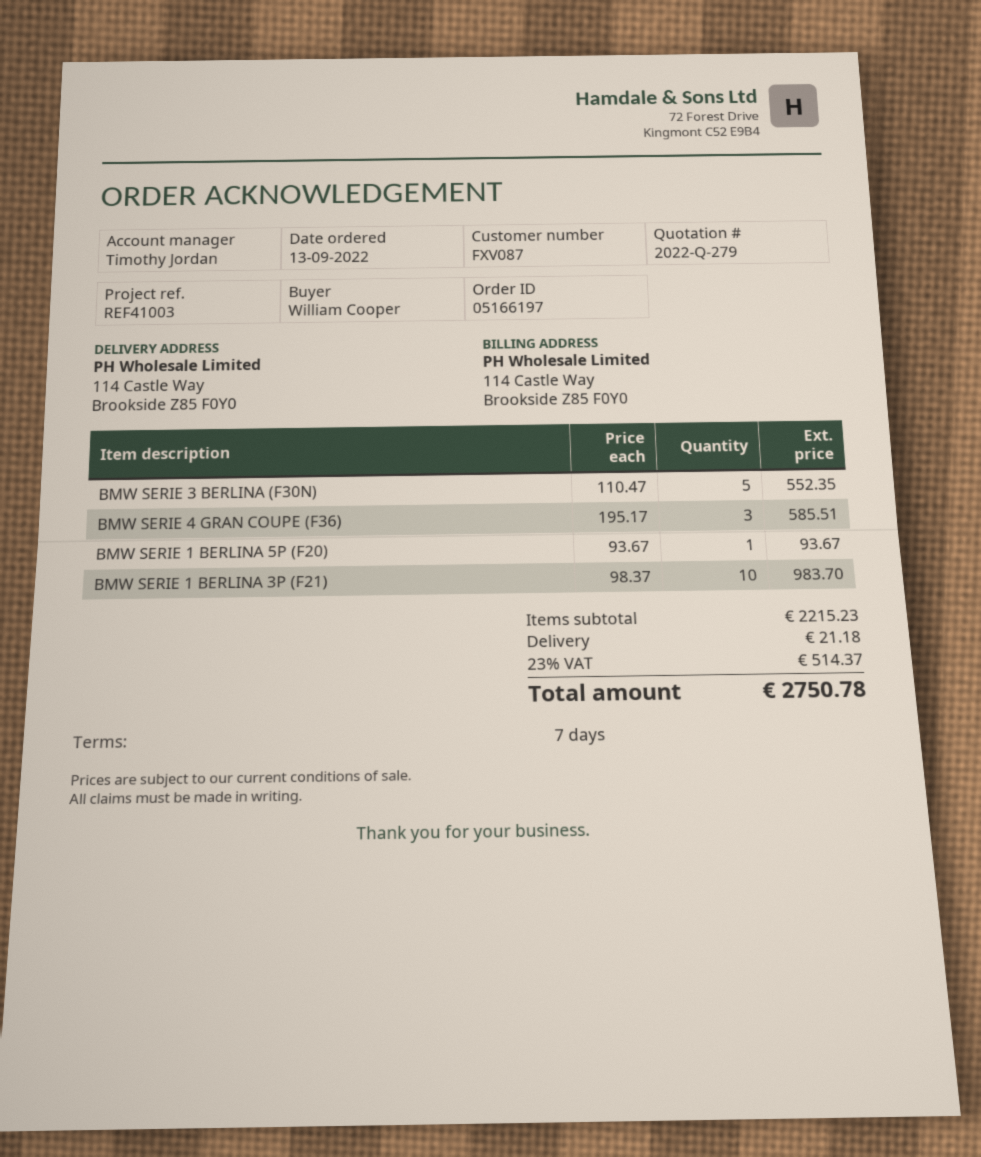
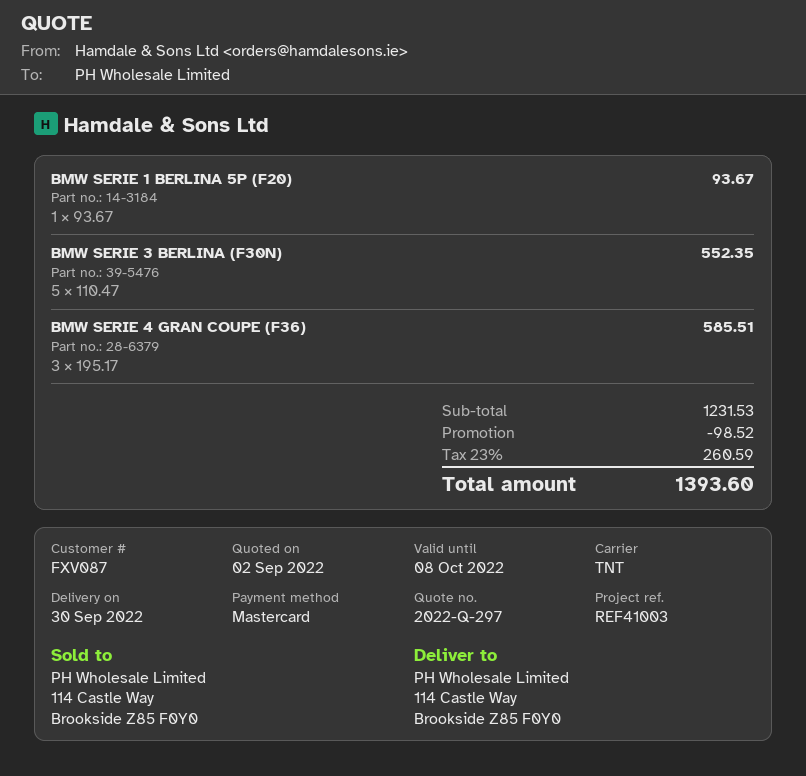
quote number: 2022-Q-279 -> 2022-Q-297
BMW SERIE 1 BERLINA 3P (F21): 10 x 98.37 = 983.70 -> none
subtotal: 2215.23 -> 1231.53
discount: none -> 98.52
shipping: 21.18 -> none
tax: 23% = 514.37 -> 23% = 260.59
total: 2750.78 -> 1393.60

